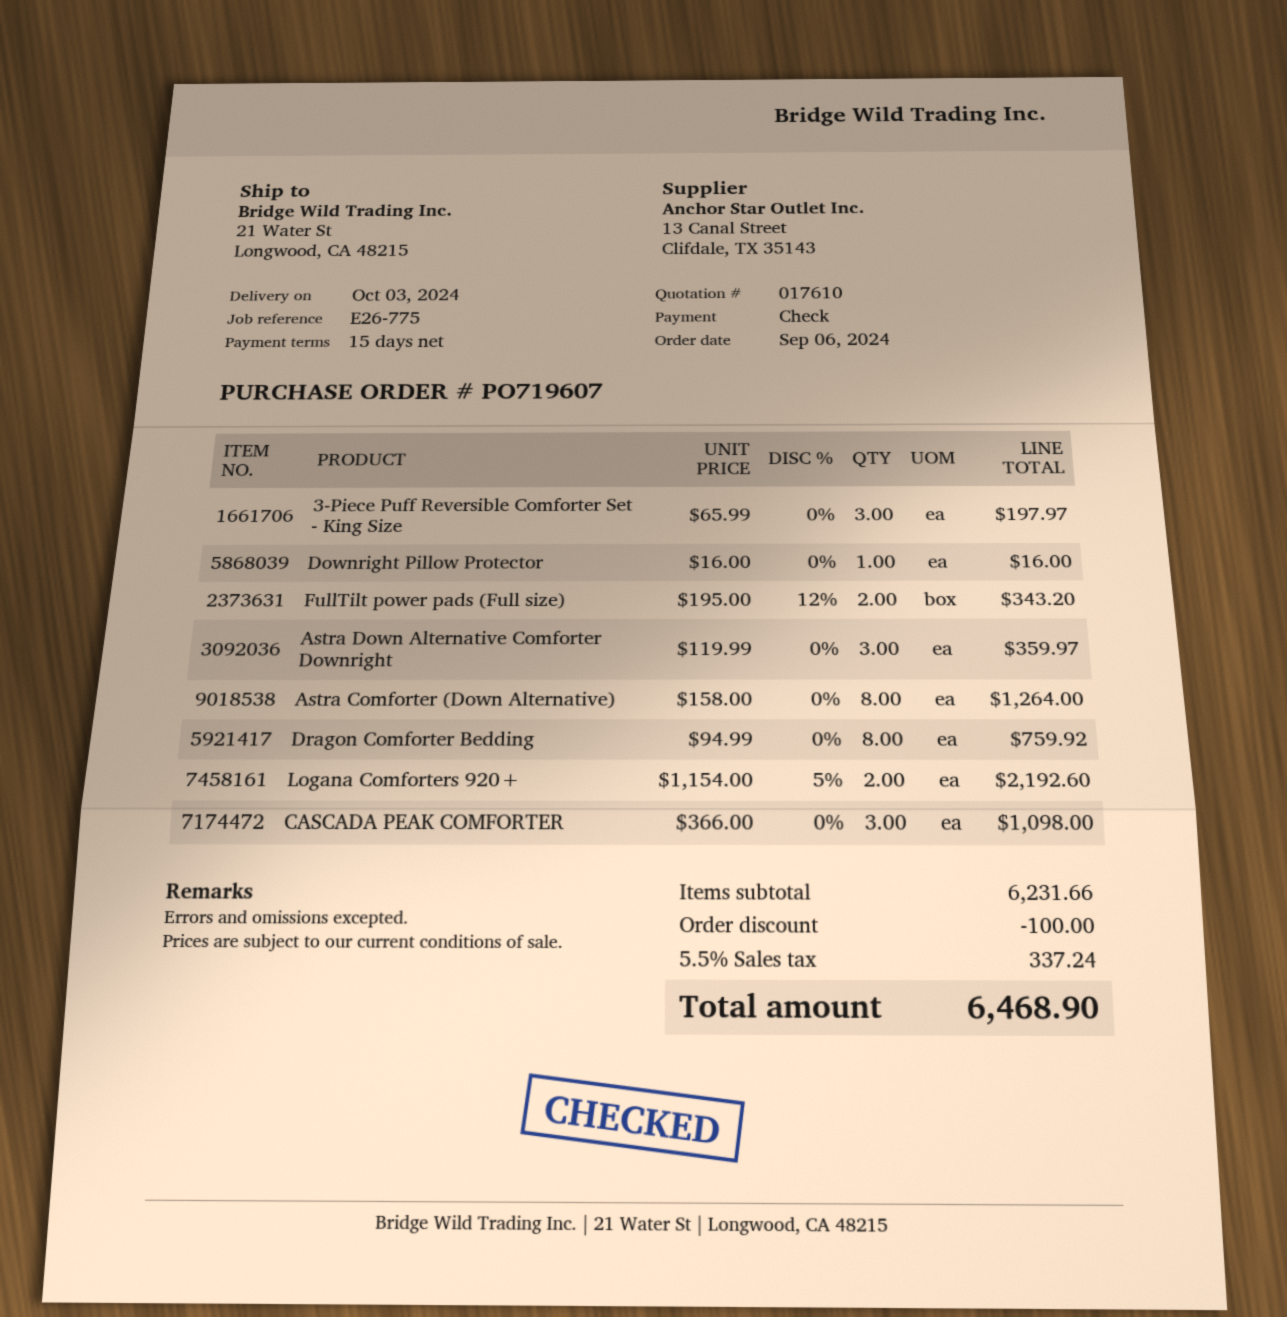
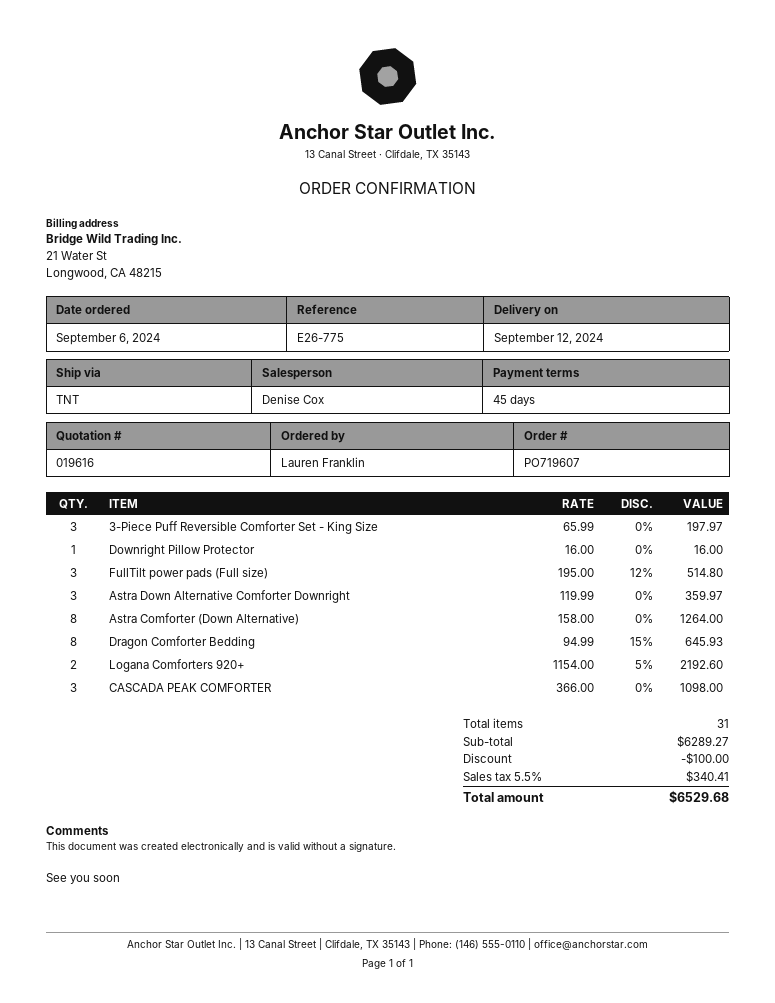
quote number: 017610 -> 019616
delivery date: 2024-10-03 -> 2024-09-12
payment terms: 15 days -> 45 days
FullTilt power pads (Full size): 2 x 195.00 - 12% = 343.20 -> 3 x 195.00 - 12% = 514.80
Dragon Comforter Bedding: 8 x 94.99 = 759.92 -> 8 x 94.99 - 15% = 645.93
subtotal: 6231.66 -> 6289.27
tax: 5.5% = 337.24 -> 5.5% = 340.41
total: 6468.90 -> 6529.68

